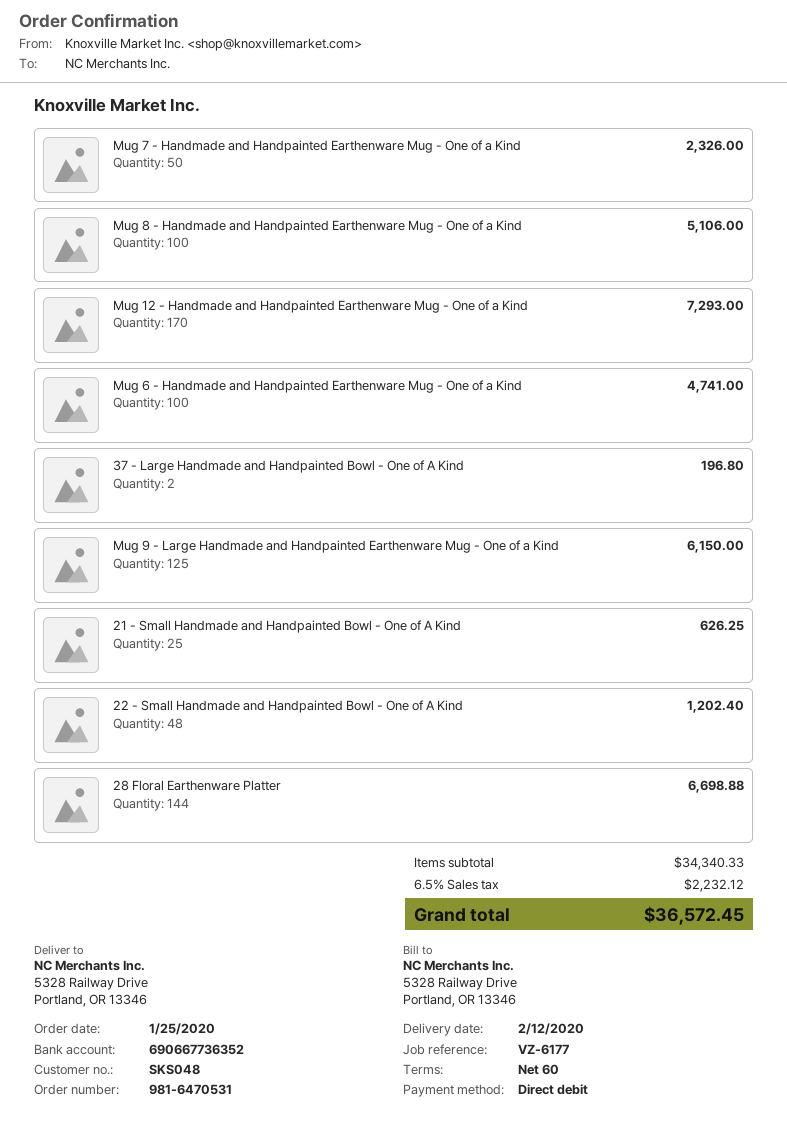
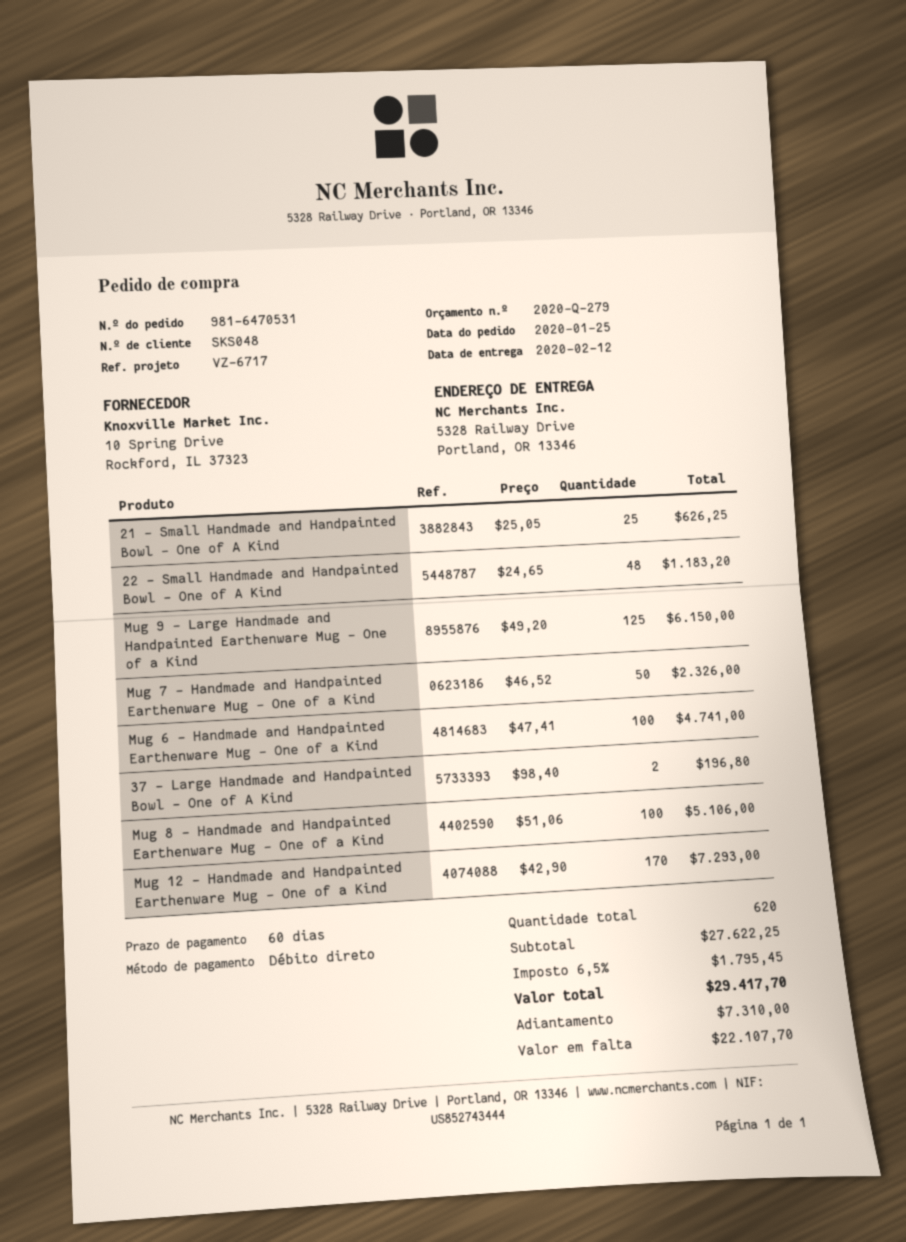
reference: VZ-6177 -> VZ-6717
22 - Small Handmade and Handpainted Bowl - One of A Kind: 48 for 1202.40 -> 48 for 1183.20
28 Floral Earthenware Platter: 144 for 6698.88 -> none
subtotal: 34340.33 -> 27622.25
tax: 6.5% = 2232.12 -> 6.5% = 1795.45
total: 36572.45 -> 29417.70

